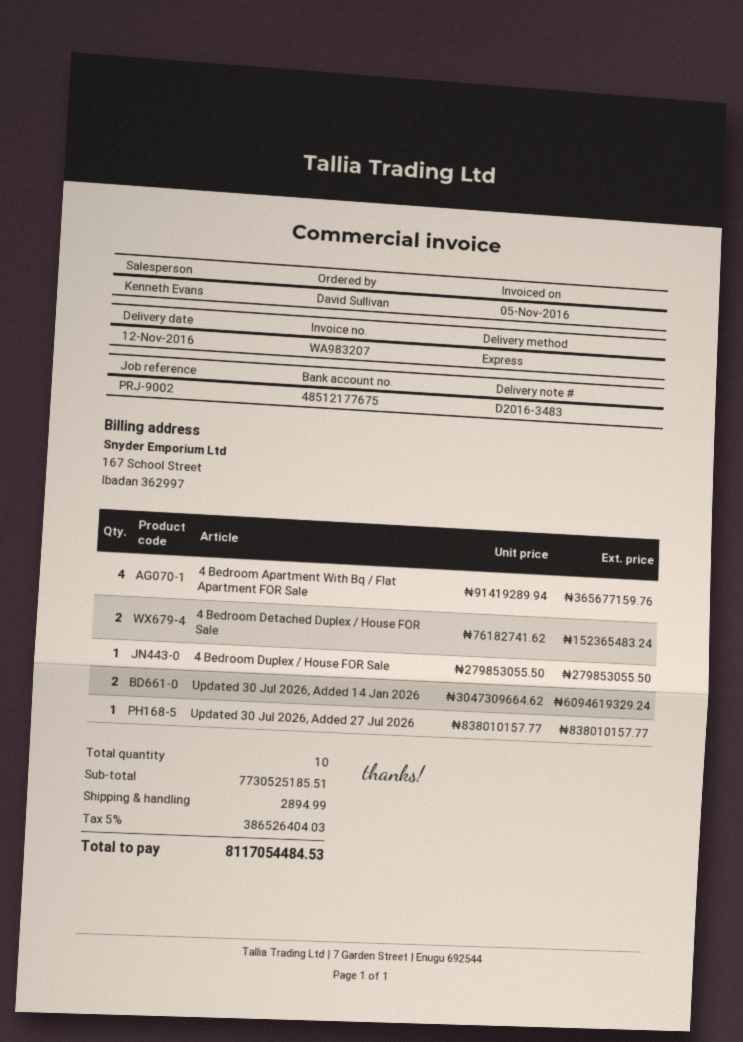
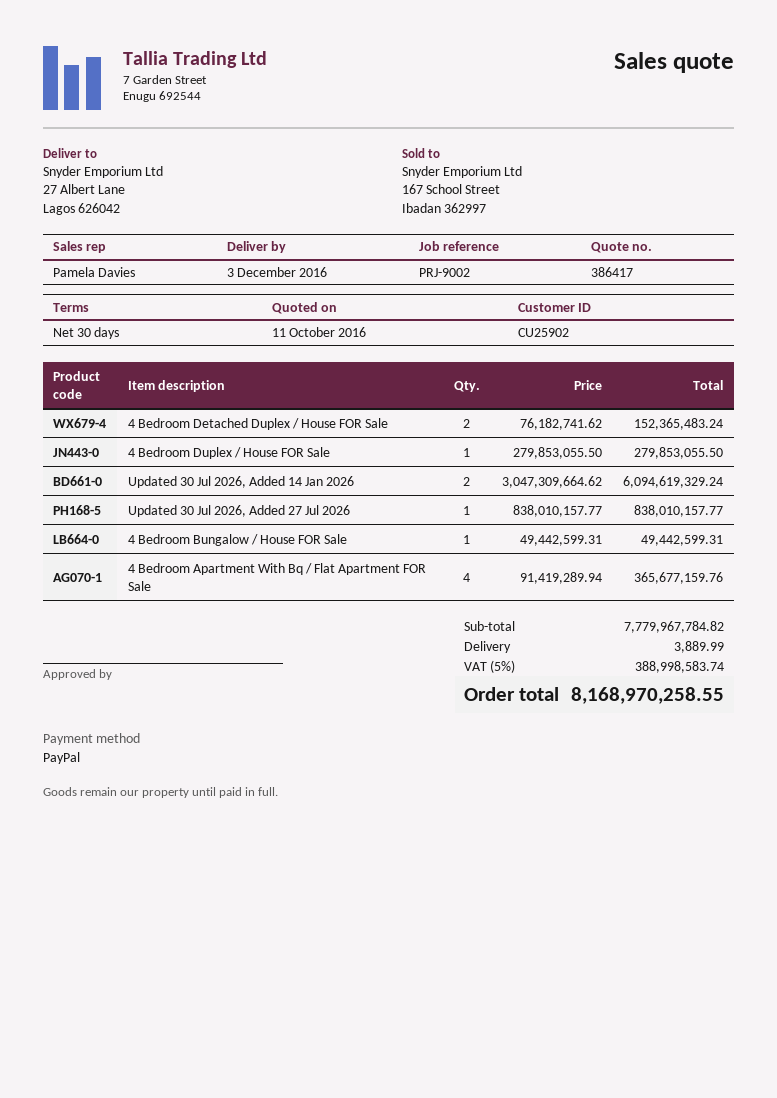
delivery date: 2016-11-12 -> 2016-12-03
sales rep: Kenneth Evans -> Pamela Davies
4 Bedroom Bungalow / House FOR Sale: none -> 1 x 49442599.31 = 49442599.31
subtotal: 7730525185.51 -> 7779967784.82
shipping: 2894.99 -> 3889.99
tax: 5% = 386526404.03 -> 5% = 388998583.74
total: 8117054484.53 -> 8168970258.55

